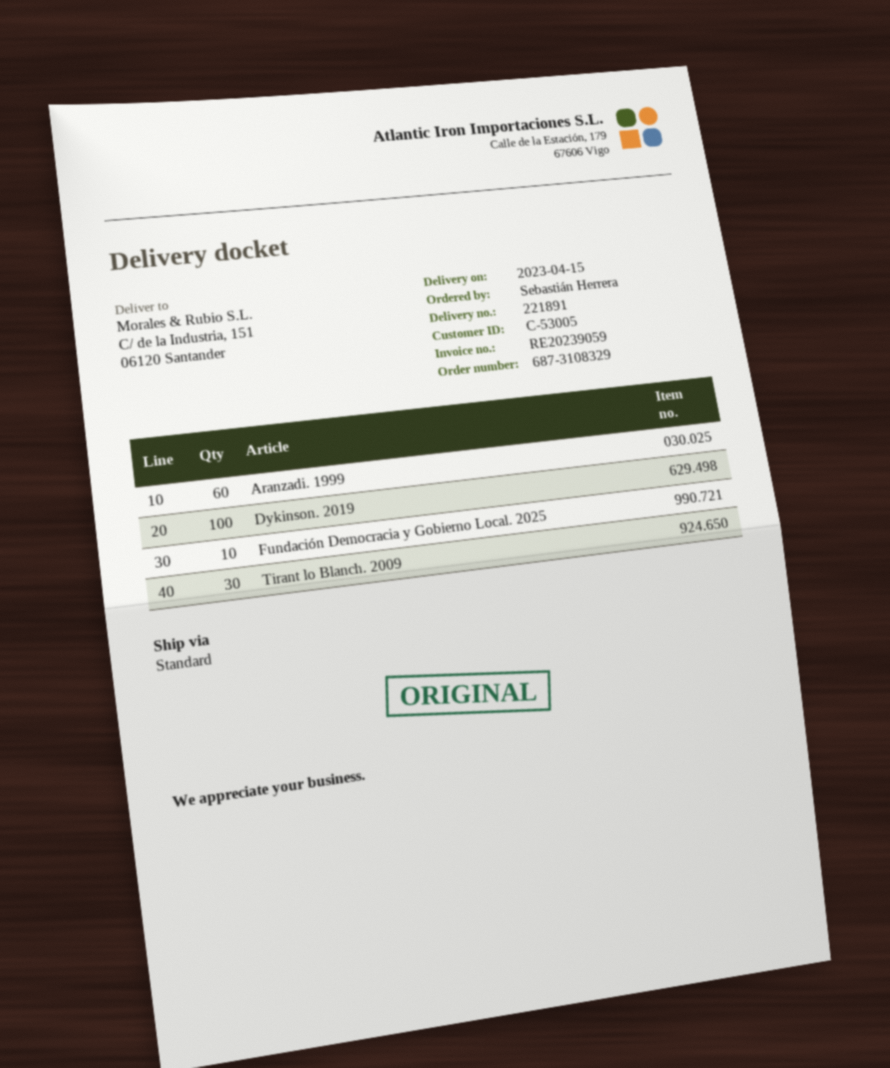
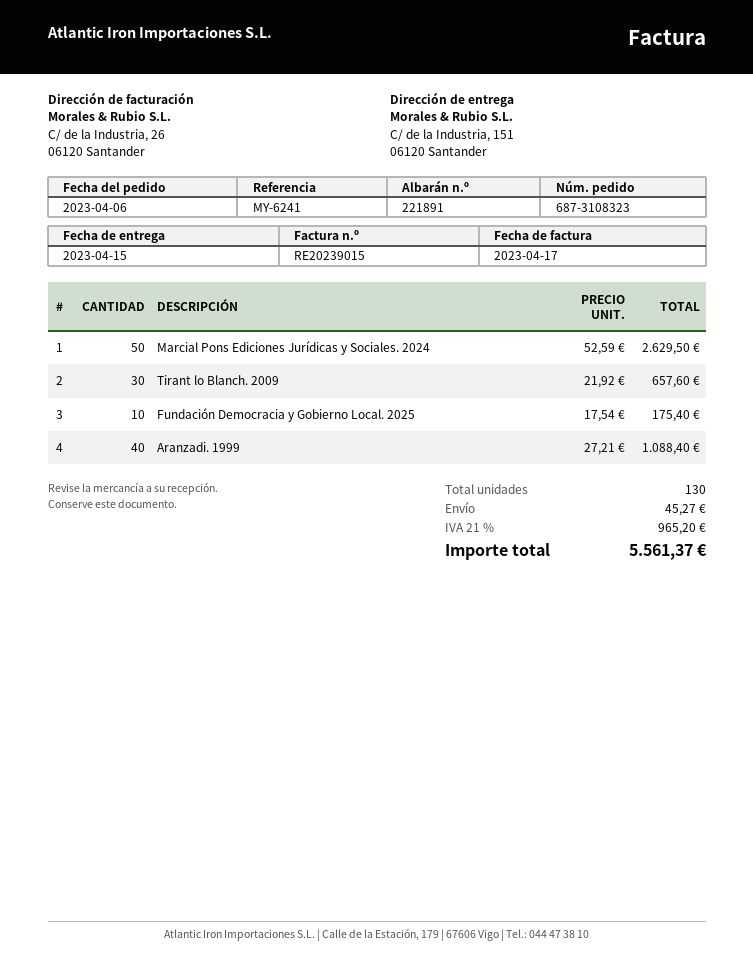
order number: 687-3108329 -> 687-3108323
invoice number: RE20239059 -> RE20239015
Aranzadi. 1999: 60 -> 40
Dykinson. 2019: 100 -> none
Marcial Pons Ediciones Jurídicas y Sociales. 2024: none -> 50

